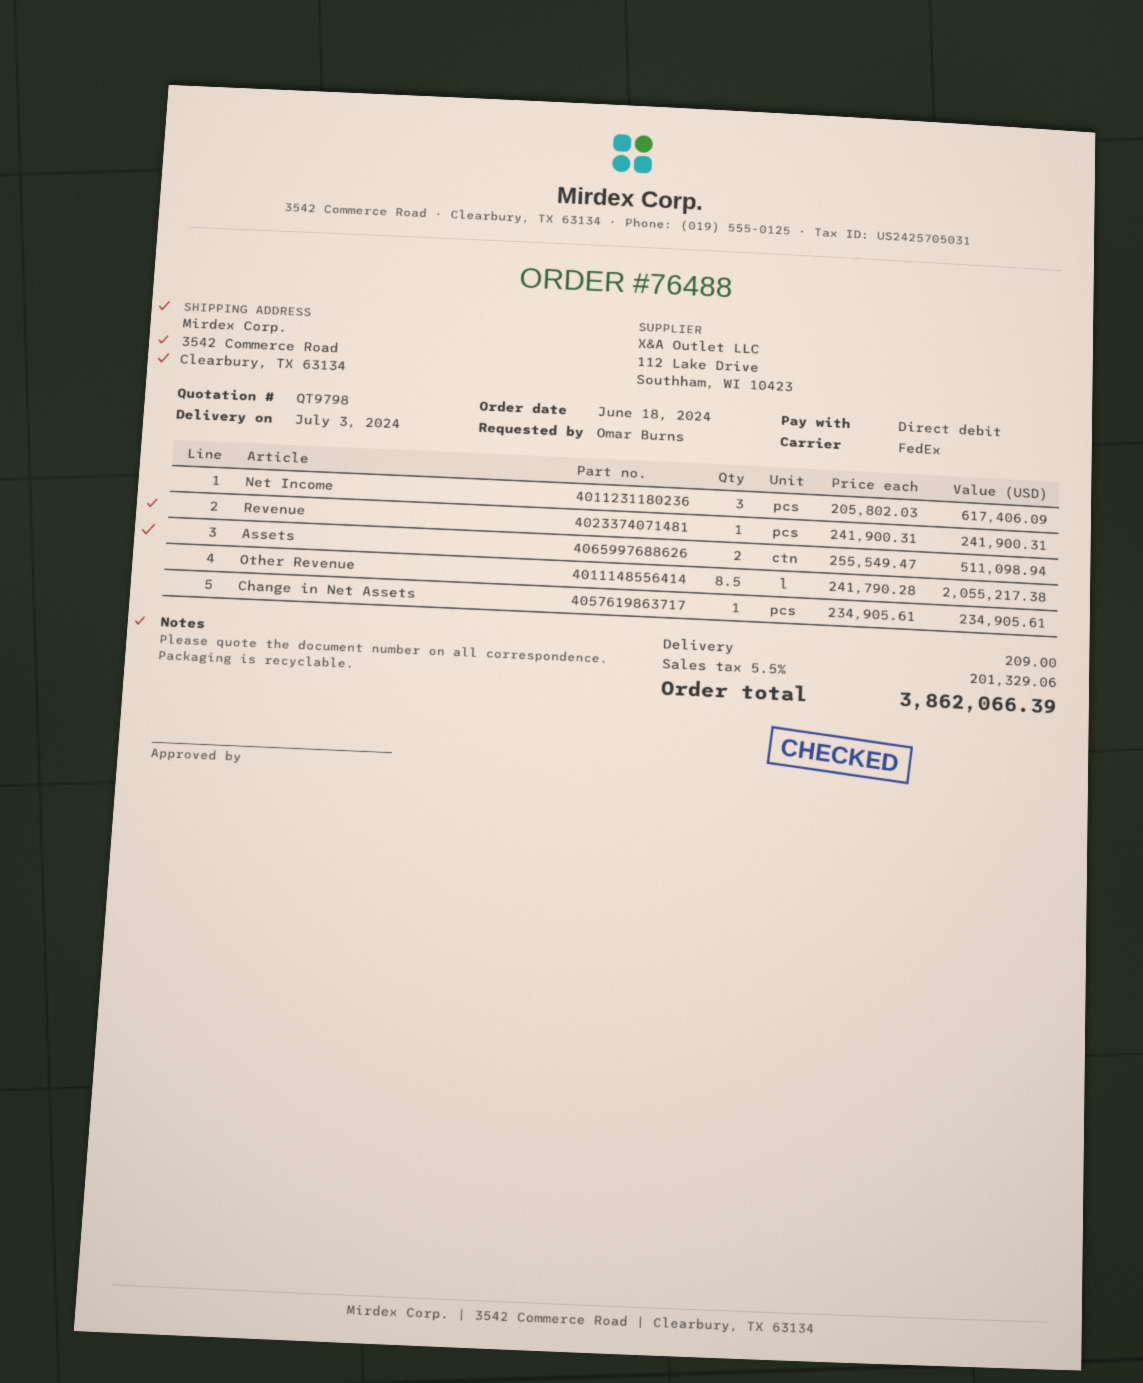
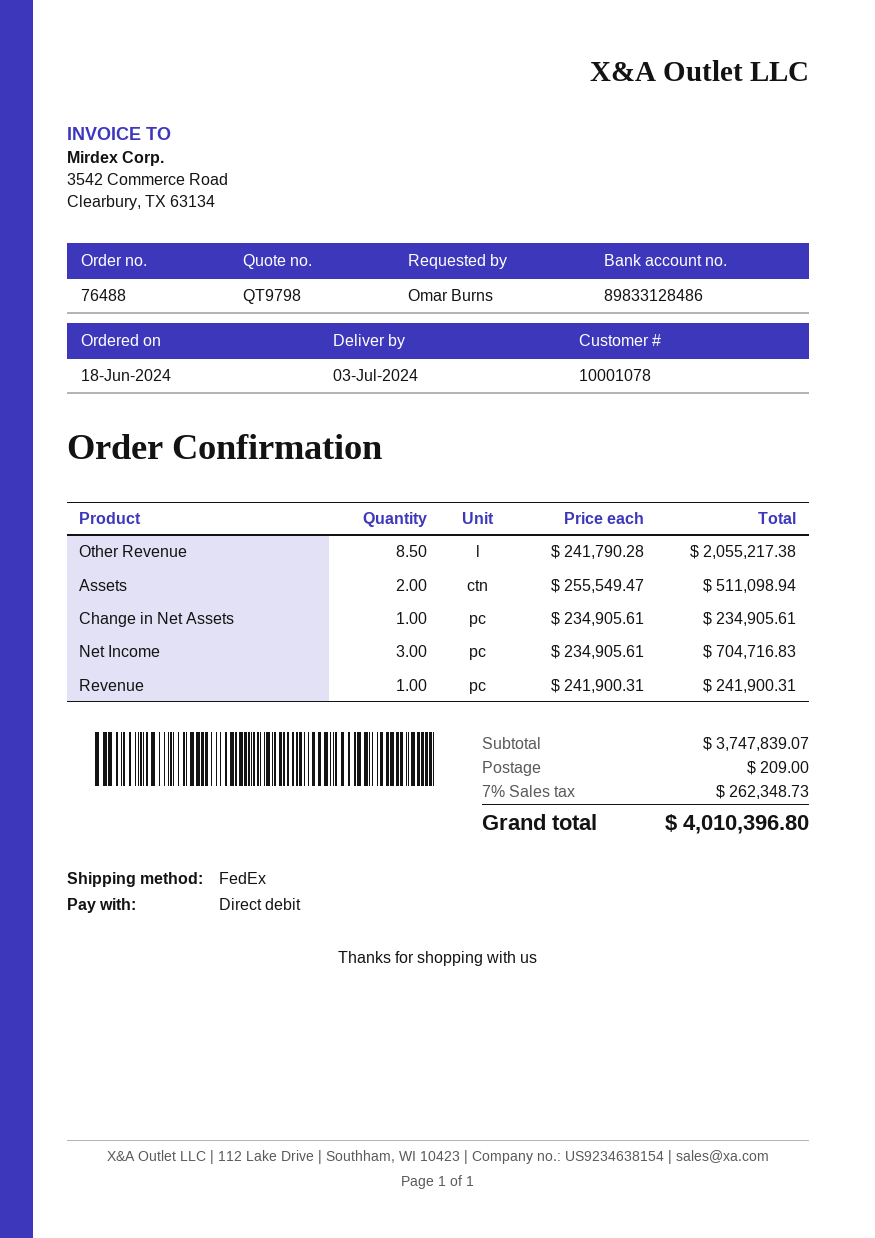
Net Income: 3 x 205802.03 = 617406.09 -> 3 x 234905.61 = 704716.83
tax: 5.5% = 201329.06 -> 7% = 262348.73
total: 3862066.39 -> 4010396.80

